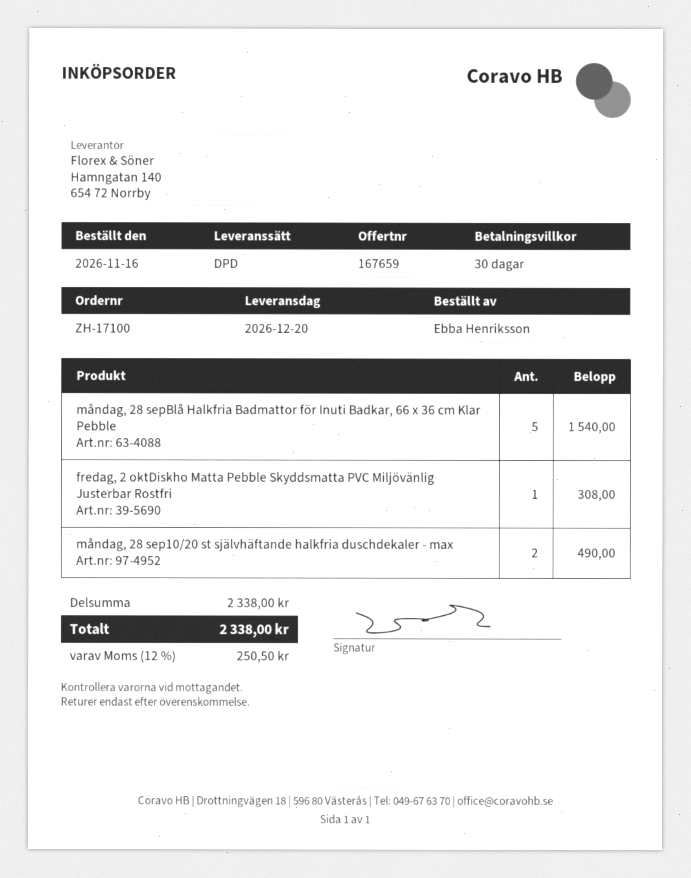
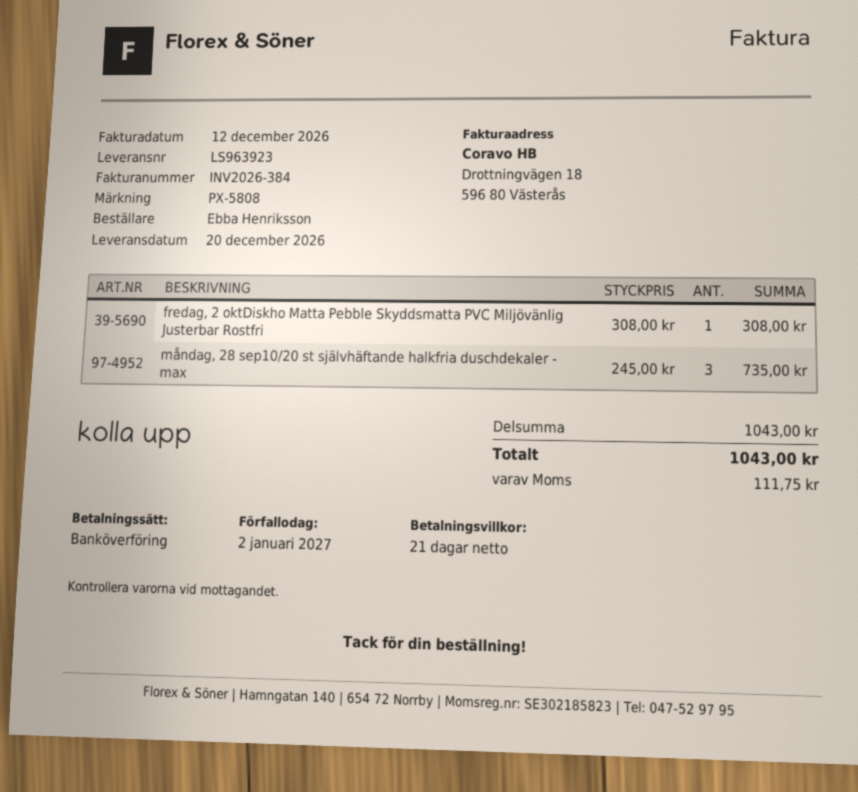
payment terms: 30 days -> 21 days
måndag, 28 sepBlå Halkfria Badmattor för Inuti Badkar, 66 x 36 cm Klar Pebble: 5 for 1540.00 -> none
måndag, 28 sep10/20 st självhäftande halkfria duschdekaler - max: 2 for 490.00 -> 3 for 735.00
subtotal: 2338.00 -> 1043.00
tax: 250.50 -> 111.75
total: 2338.00 -> 1043.00

